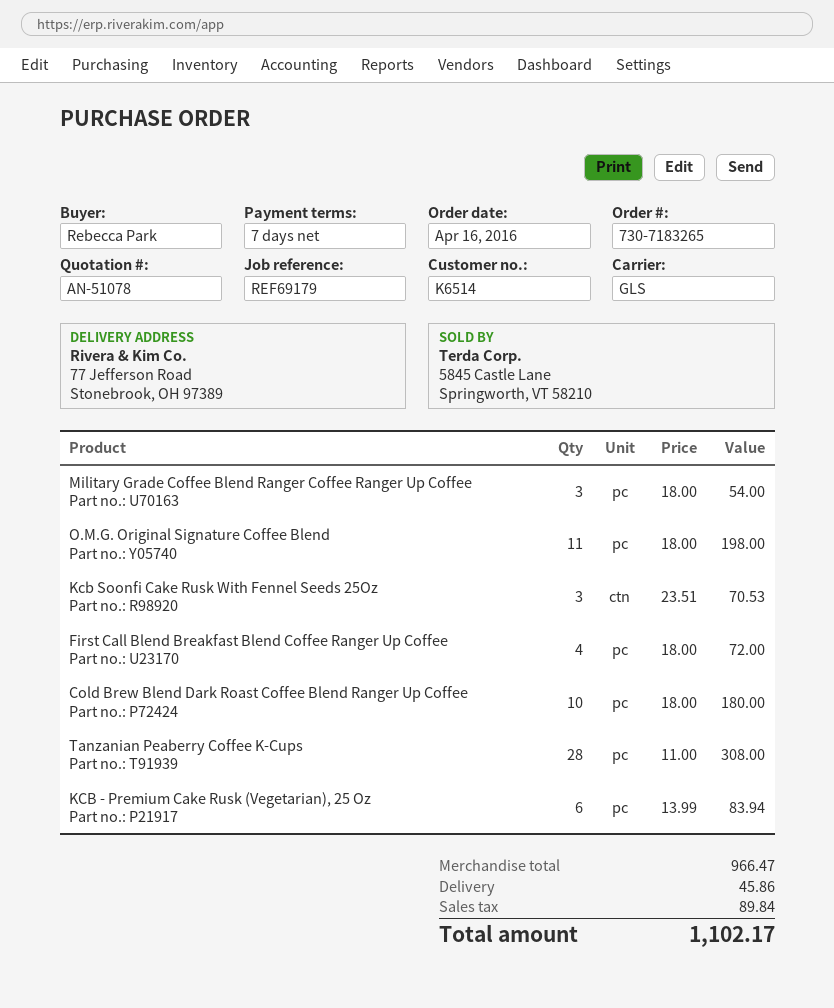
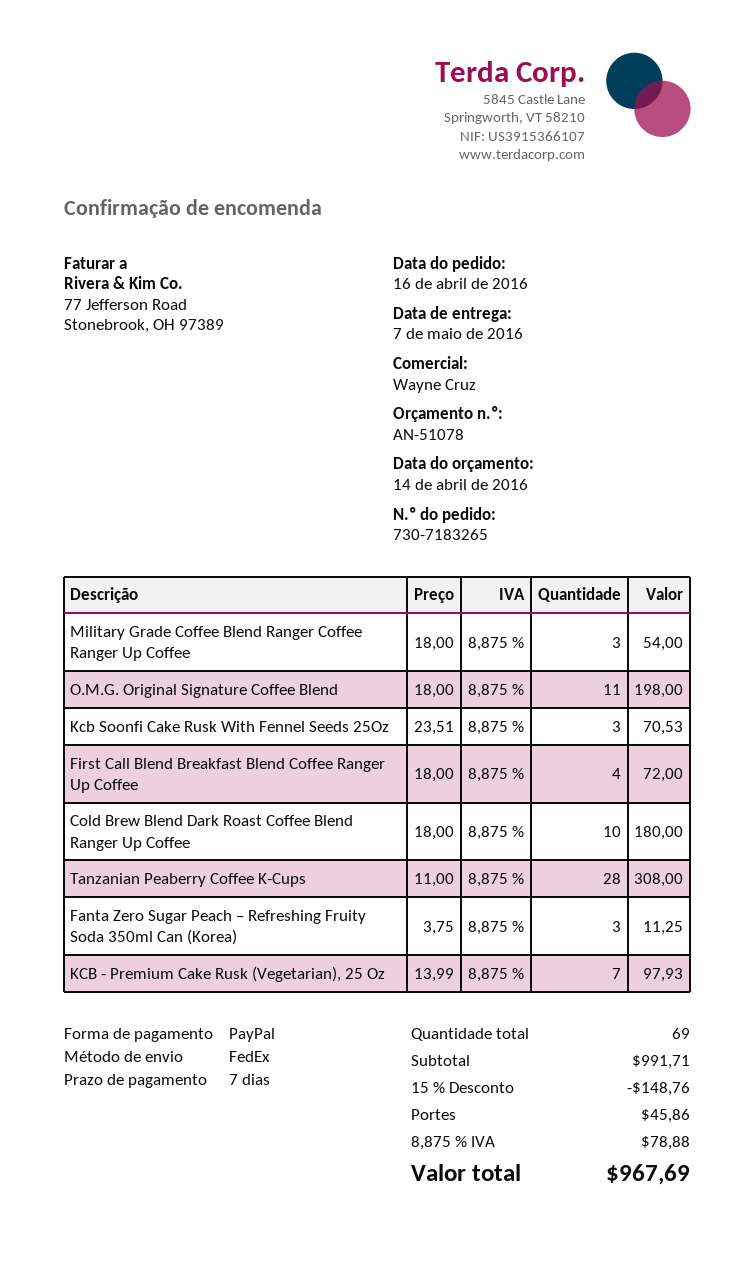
shipping method: GLS -> FedEx
KCB - Premium Cake Rusk (Vegetarian), 25 Oz: 6 x 13.99 = 83.94 -> 7 x 13.99 = 97.93
Fanta Zero Sugar Peach – Refreshing Fruity Soda 350ml Can (Korea): none -> 3 x 3.75 = 11.25
subtotal: 966.47 -> 991.71
discount: none -> 15% = 148.76
tax: 89.84 -> 78.88
total: 1102.17 -> 967.69

